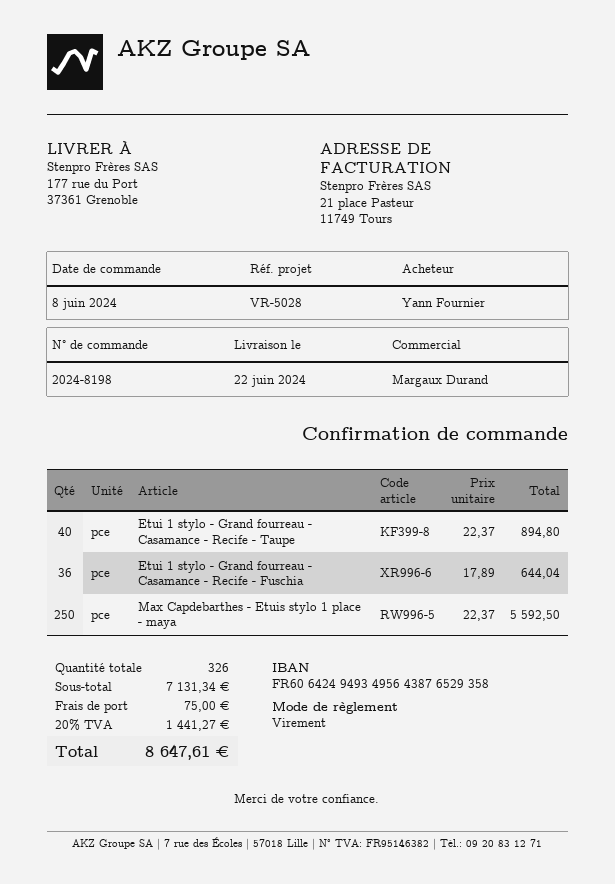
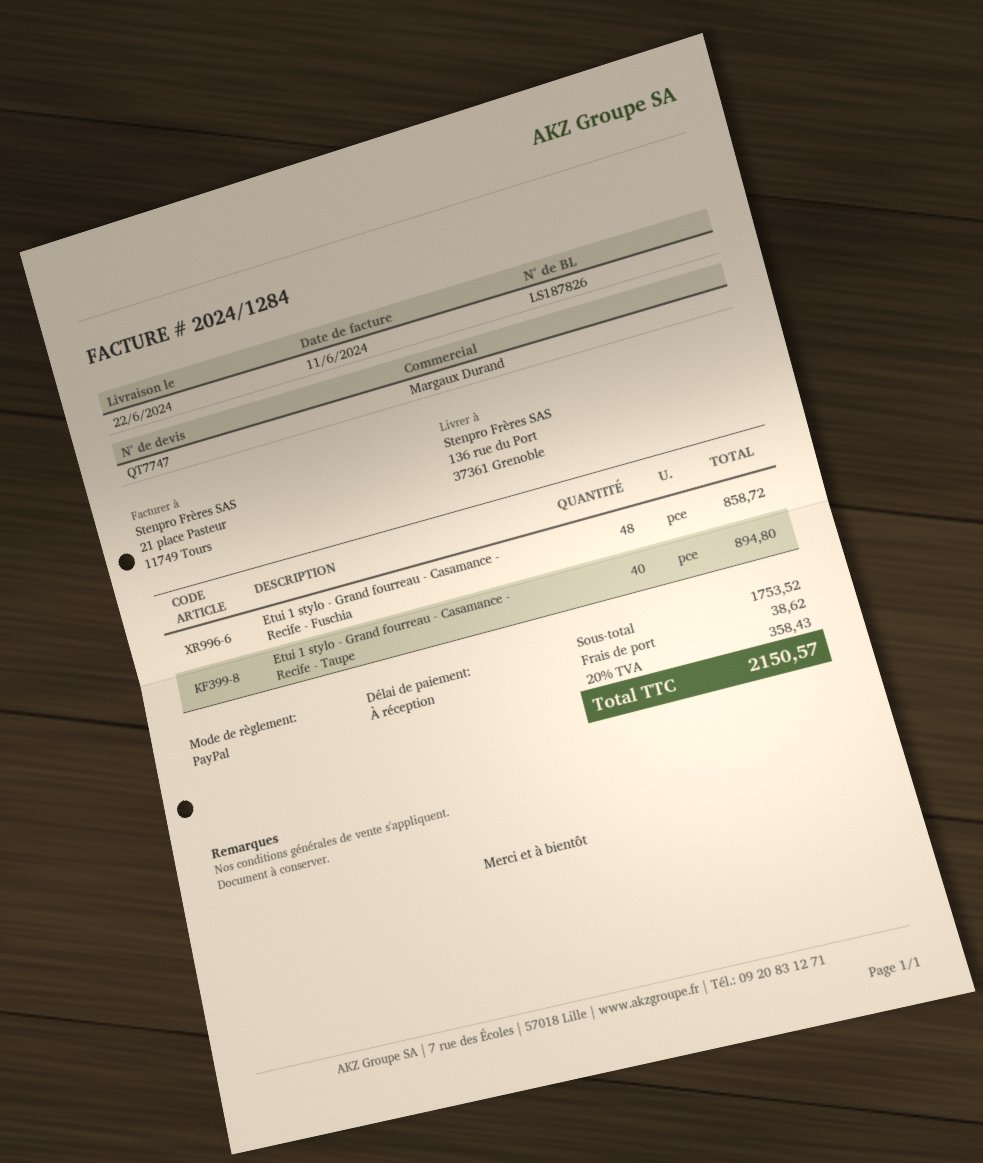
payment method: bank transfer -> PayPal
ship to: 177 rue du Port, 37361 Grenoble -> 136 rue du Port, 37361 Grenoble
Etui 1 stylo - Grand fourreau - Casamance - Recife - Fuschia: 36 for 644.04 -> 48 for 858.72
Max Capdebarthes - Etuis stylo 1 place - maya: 250 for 5592.50 -> none
subtotal: 7131.34 -> 1753.52
shipping: 75.00 -> 38.62
tax: 20% = 1441.27 -> 20% = 358.43
total: 8647.61 -> 2150.57

